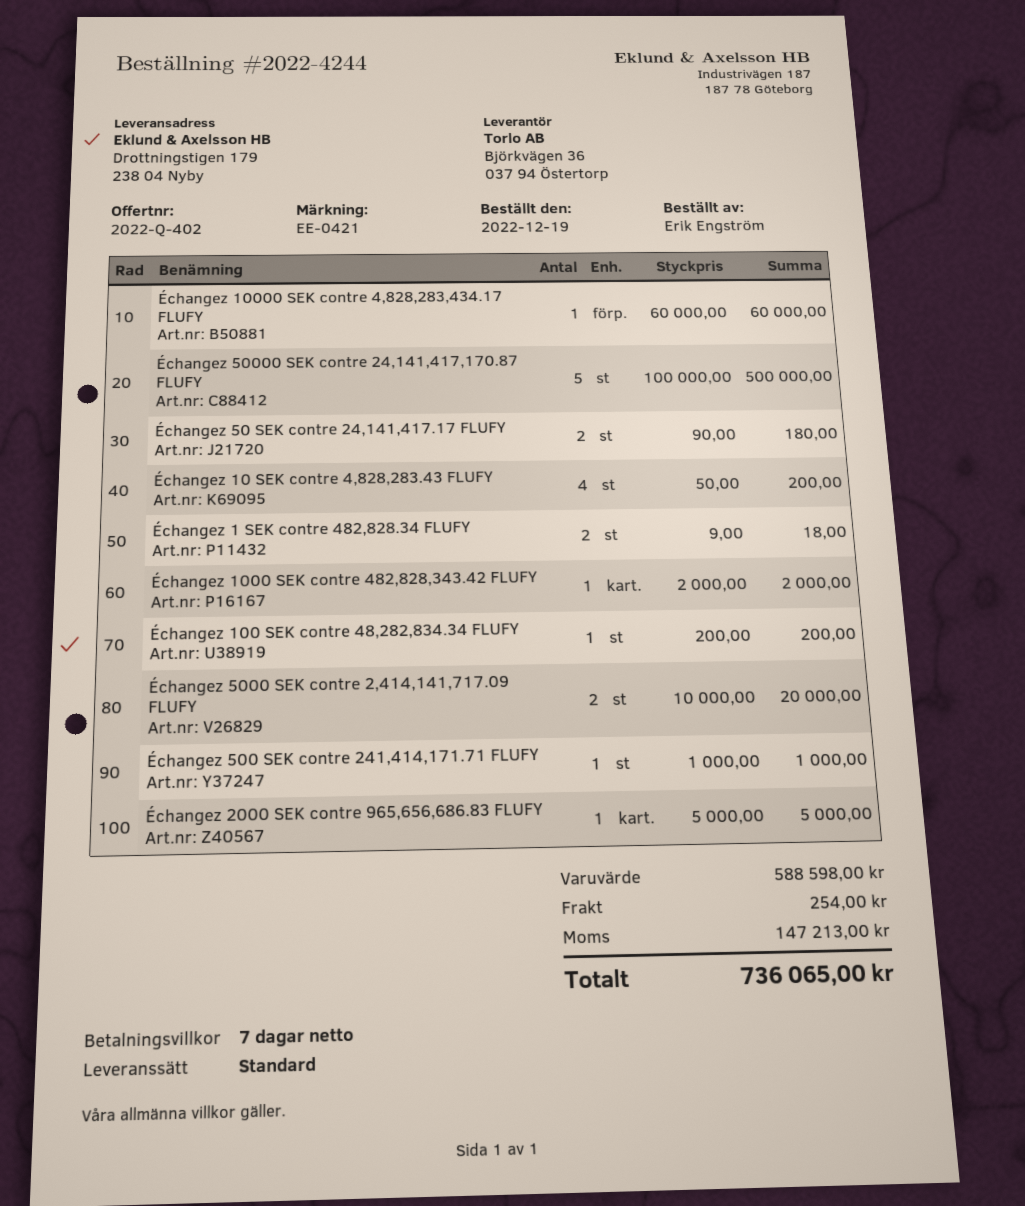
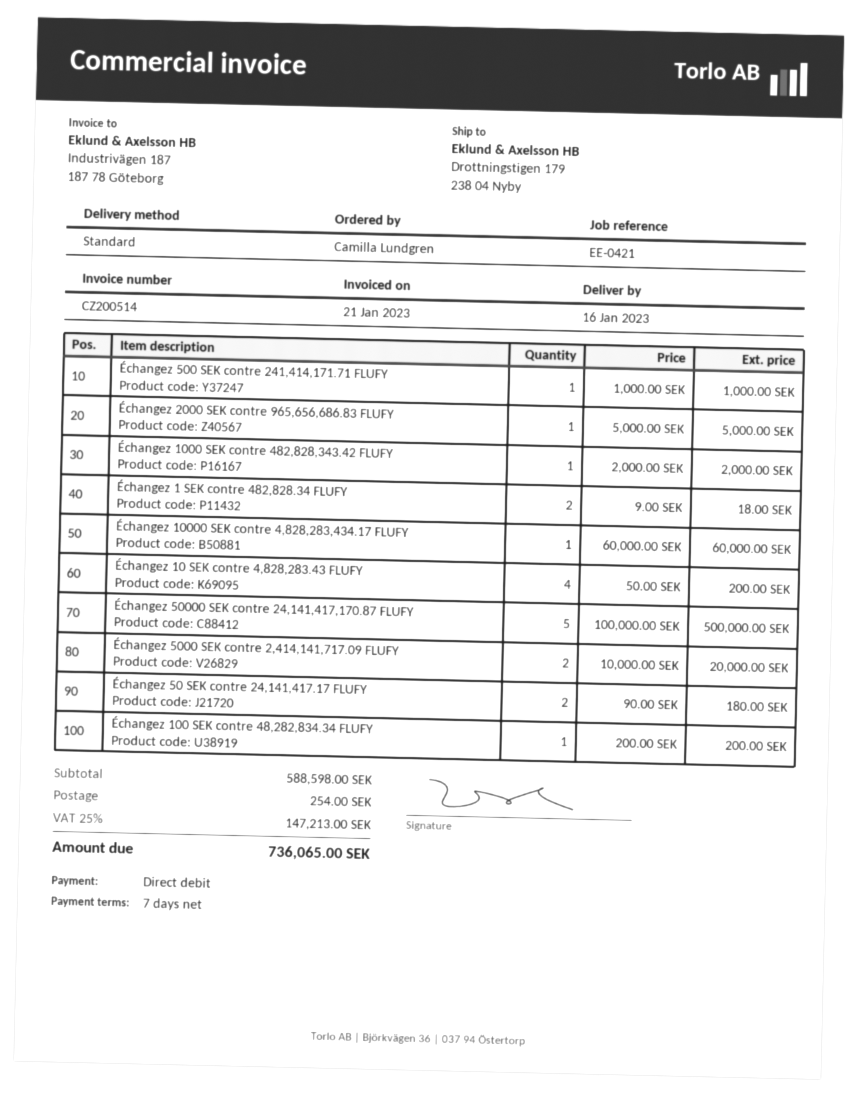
ordered by: Erik Engström -> Camilla Lundgren

